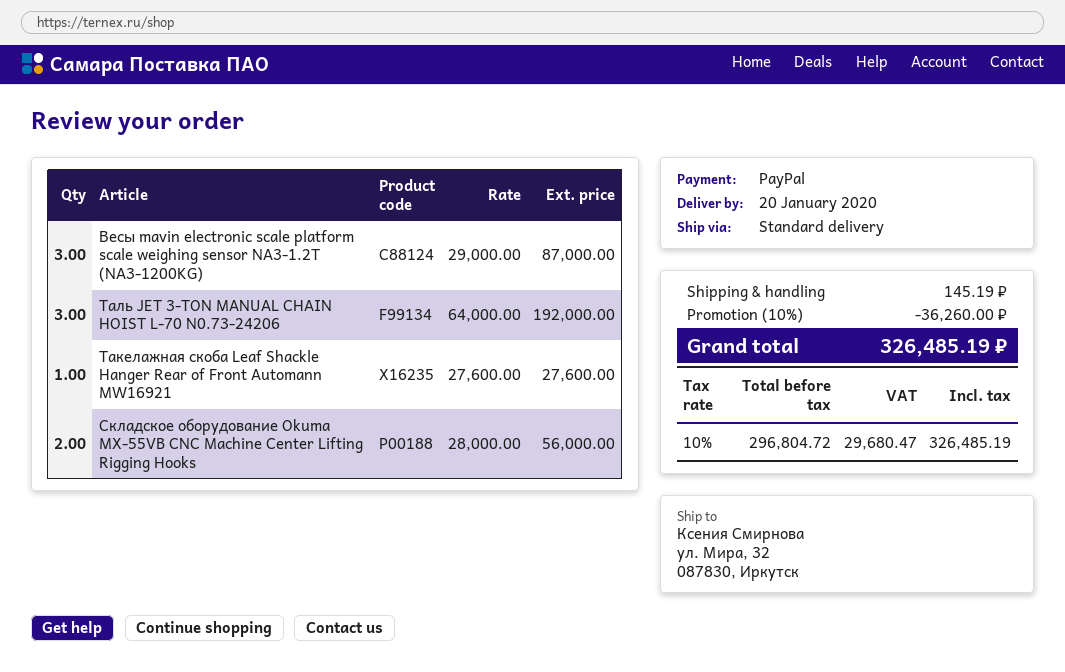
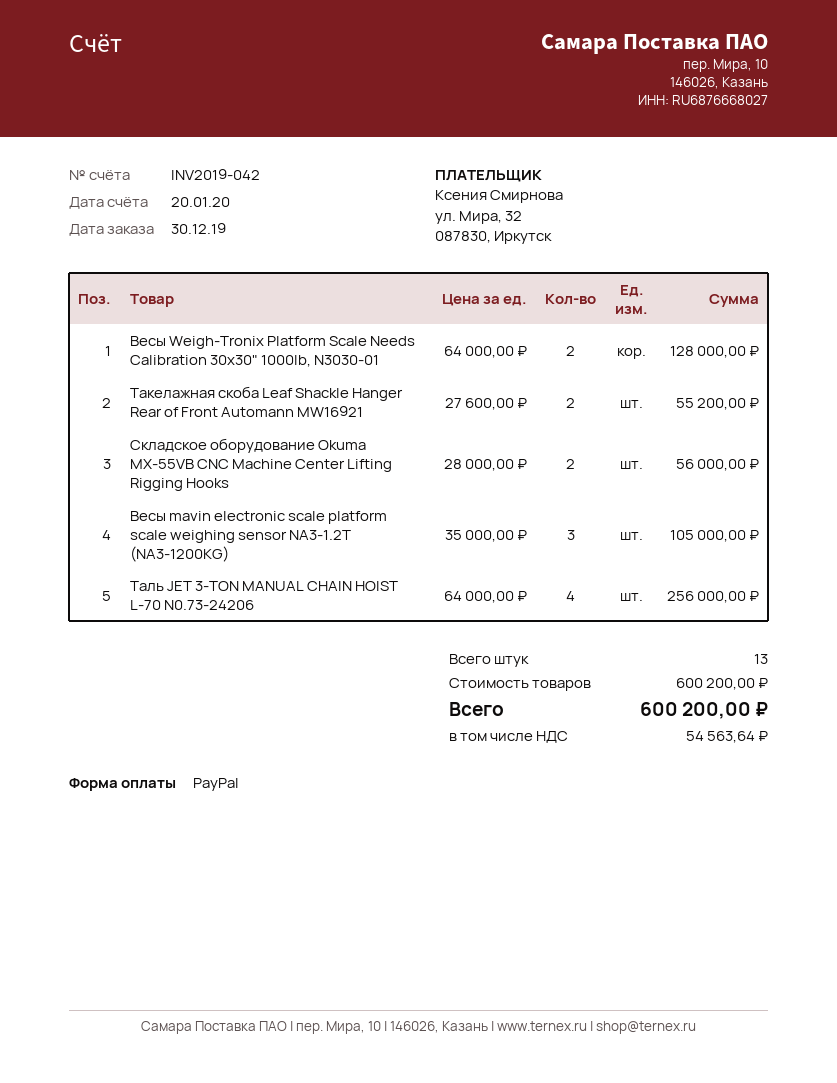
Весы mavin electronic scale platform scale weighing sensor NA3-1.2T (NA3-1200KG): 3 x 29000.00 = 87000.00 -> 3 x 35000.00 = 105000.00
Таль JET 3-TON MANUAL CHAIN HOIST L-70 N0.73-24206: 3 x 64000.00 = 192000.00 -> 4 x 64000.00 = 256000.00
Такелажная скоба Leaf Shackle Hanger Rear of Front Automann MW16921: 1 x 27600.00 = 27600.00 -> 2 x 27600.00 = 55200.00
Весы Weigh-Tronix Platform Scale Needs Calibration 30x30" 1000lb, N3030-01: none -> 2 x 64000.00 = 128000.00
discount: 10% = 36260.00 -> none
shipping: 145.19 -> none
tax: 29680.47 -> 54563.64
total: 326485.19 -> 600200.00

